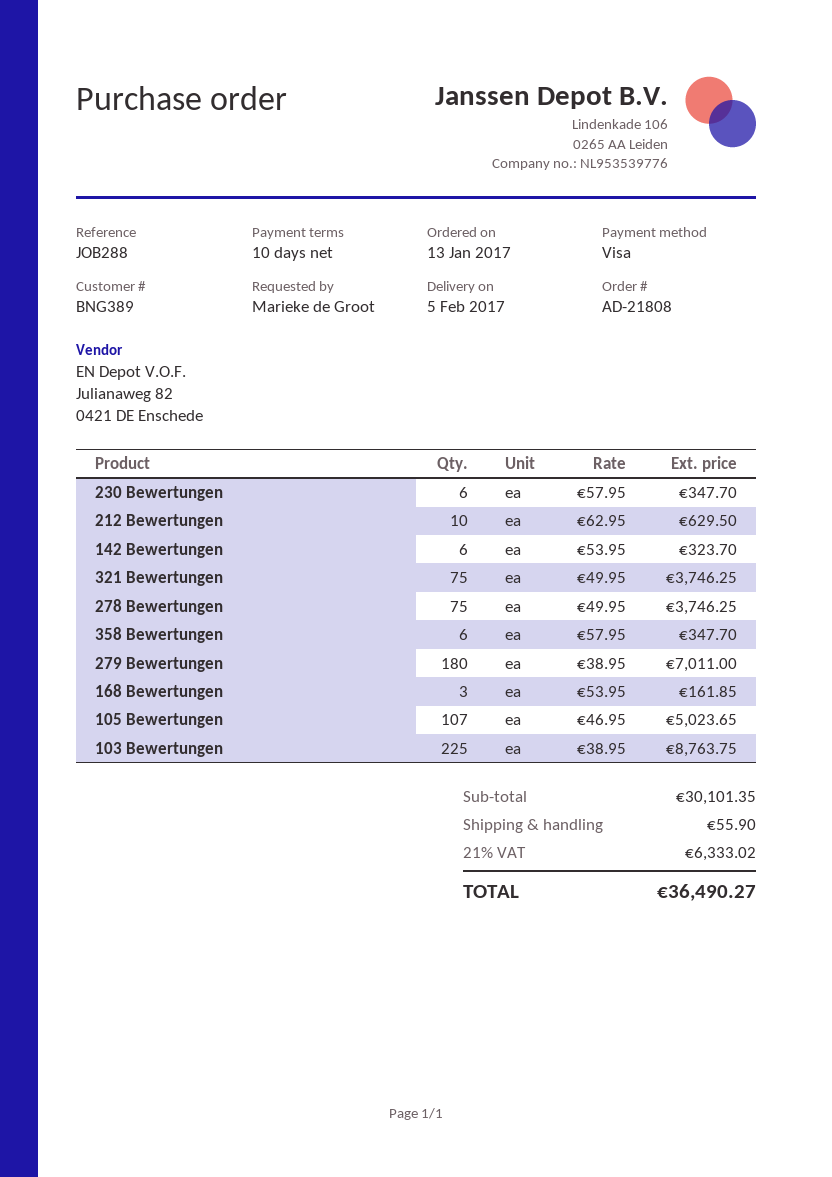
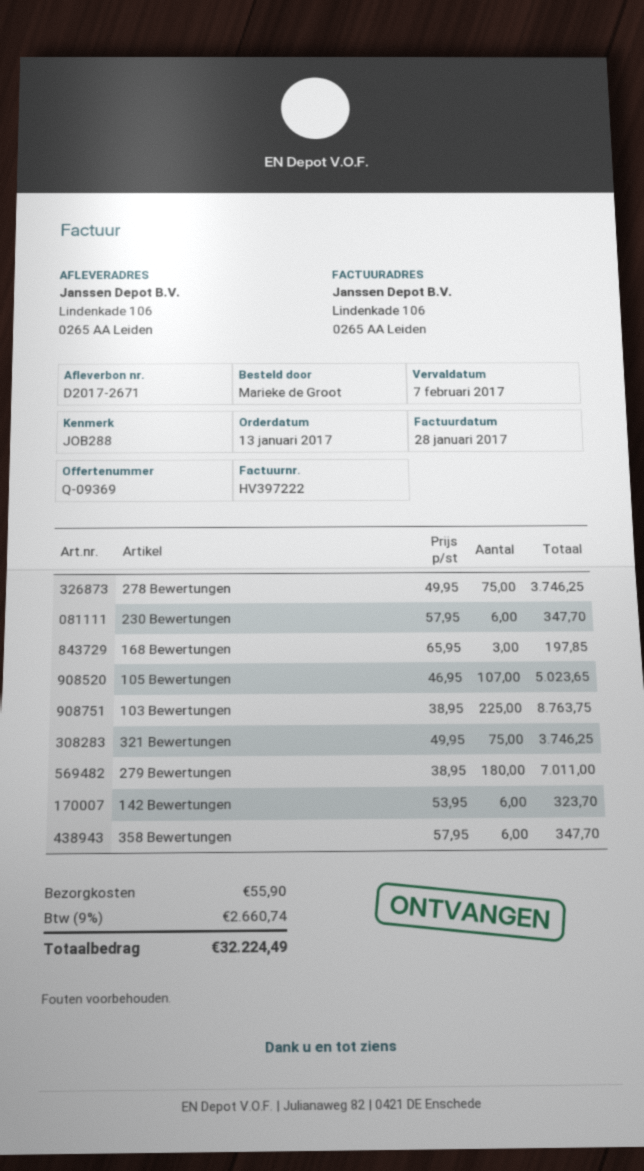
212 Bewertungen: 10 x 62.95 = 629.50 -> none
168 Bewertungen: 3 x 53.95 = 161.85 -> 3 x 65.95 = 197.85
tax: 21% = 6333.02 -> 9% = 2660.74
total: 36490.27 -> 32224.49

